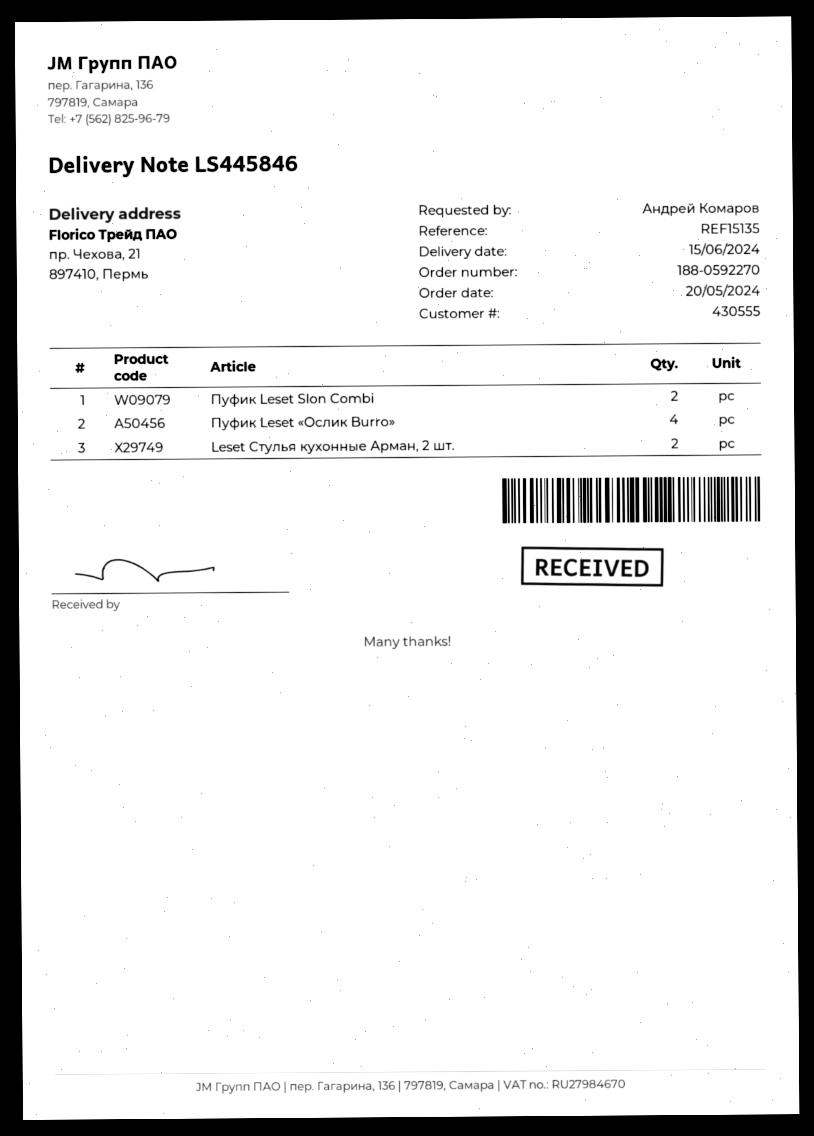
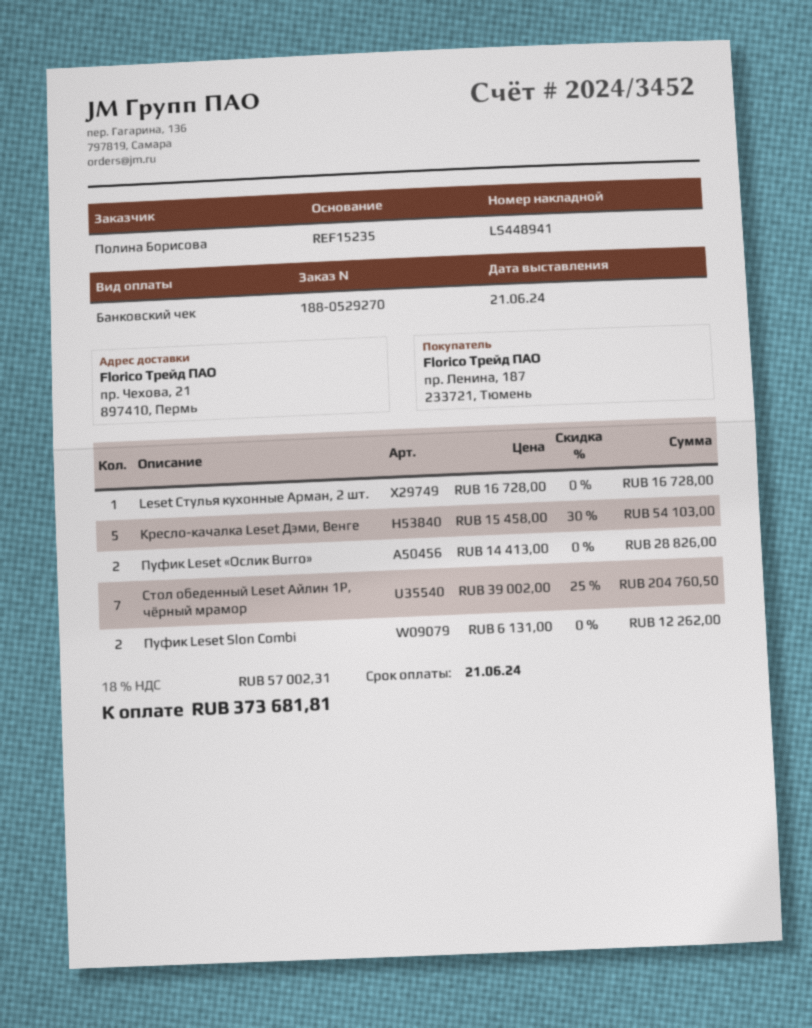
order number: 188-0592270 -> 188-0529270
delivery note number: LS445846 -> LS448941
reference: REF15135 -> REF15235
ordered by: Андрей Комаров -> Полина Борисова
Пуфик Leset «Ослик Burro»: 4 -> 2
Leset Стулья кухонные Арман, 2 шт.: 2 -> 1
Кресло-качалка Leset Дэми, Венге: none -> 5
Стол обеденный Leset Айлин 1Р, чёрный мрамор: none -> 7

